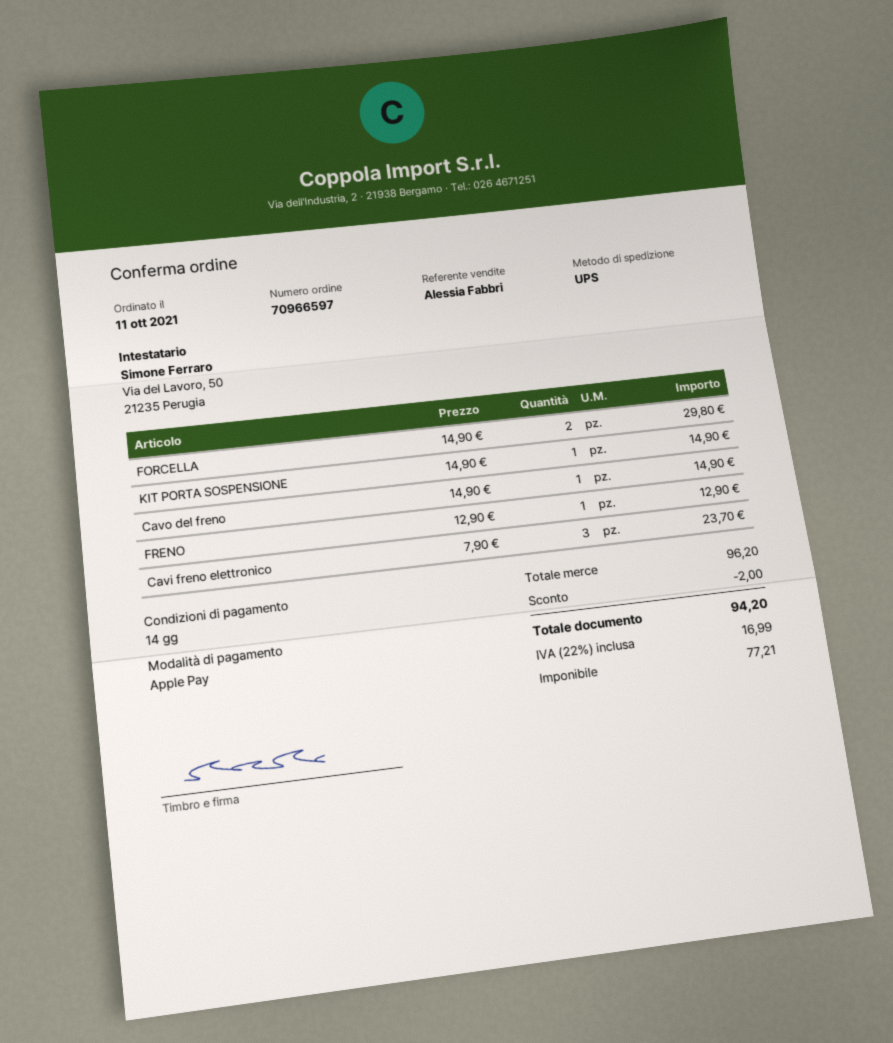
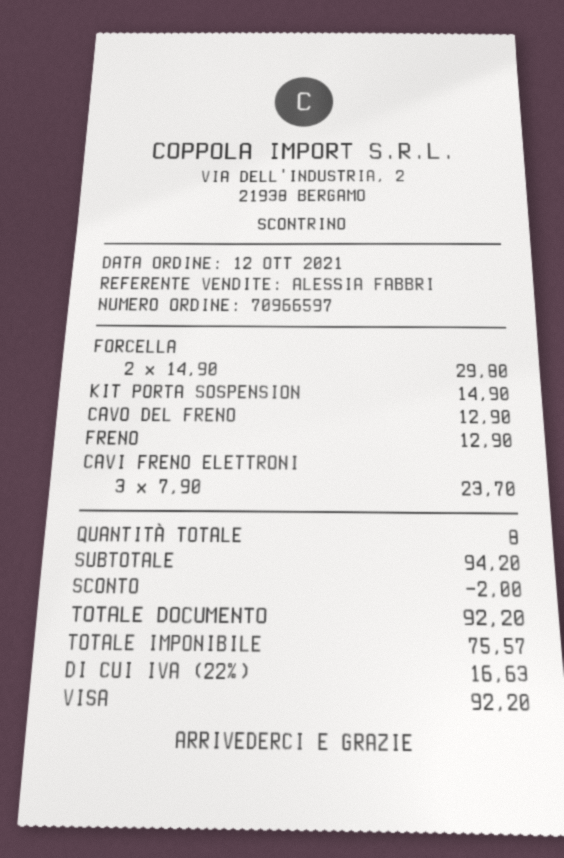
order date: 2021-10-11 -> 2021-10-12
payment method: Apple Pay -> Visa
Cavo del freno: 1 x 14.90 = 14.90 -> 1 x 12.90 = 12.90
subtotal: 96.20 -> 94.20
net: 77.21 -> 75.57
tax: 22% = 16.99 -> 22% = 16.63
total: 94.20 -> 92.20

